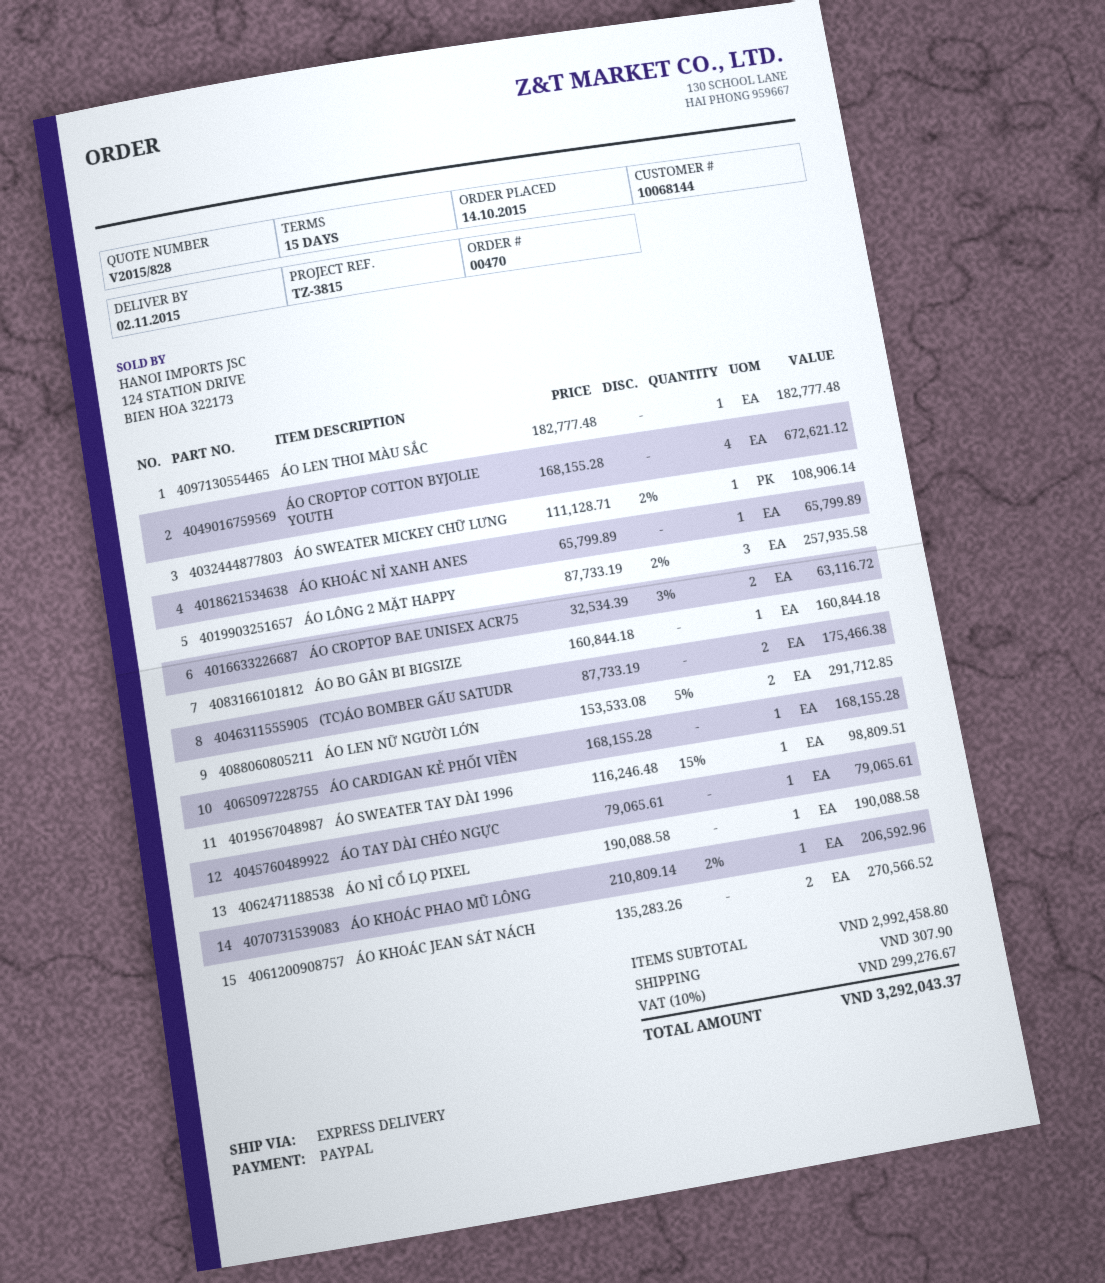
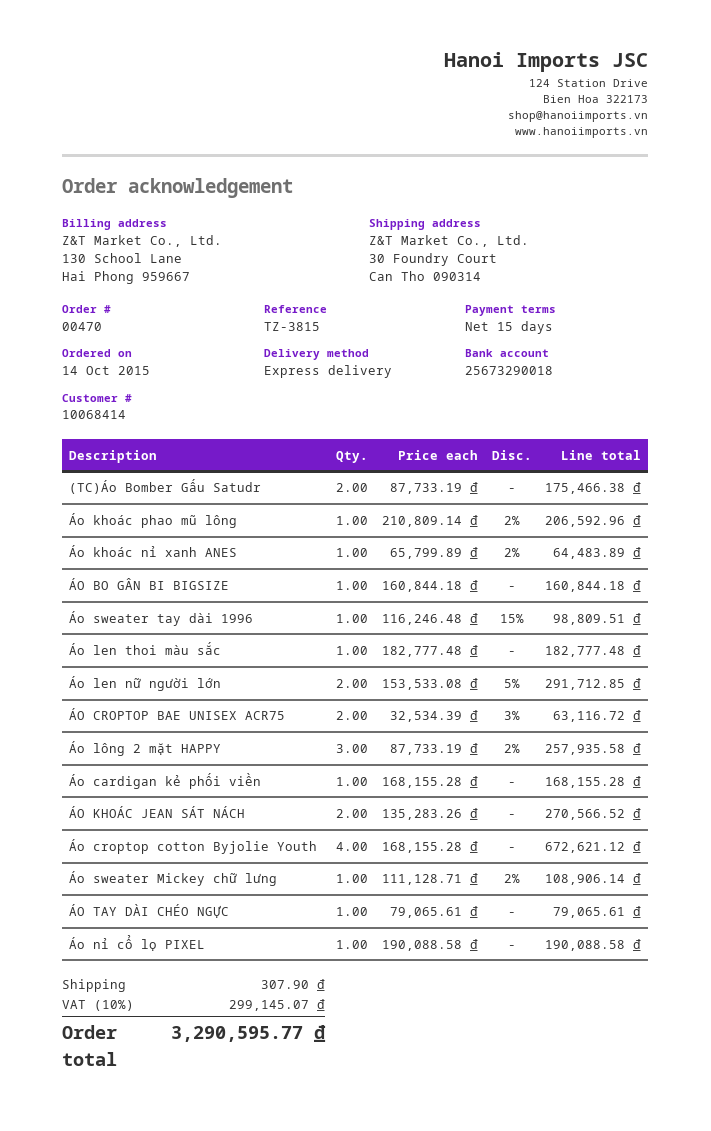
customer number: 10068144 -> 10068414
ÁO KHOÁC NỈ XANH ANES: 1 x 65799.89 = 65799.89 -> 1 x 65799.89 - 2% = 64483.89
tax: 10% = 299276.67 -> 10% = 299145.07
total: 3292043.37 -> 3290595.77

